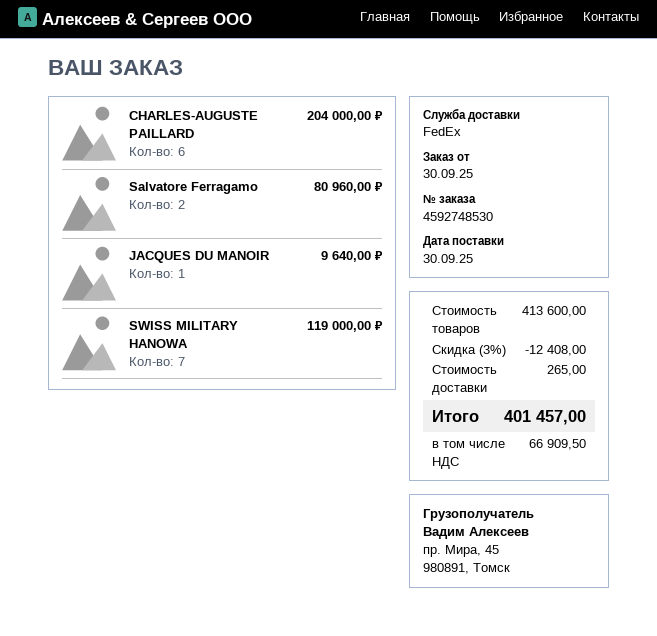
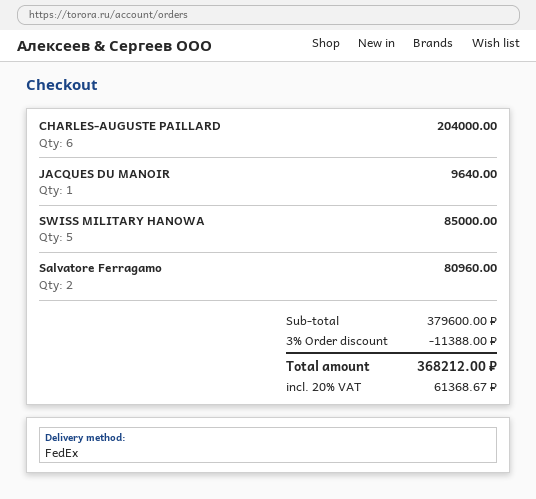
SWISS MILITARY HANOWA: 7 for 119000.00 -> 5 for 85000.00
subtotal: 413600.00 -> 379600.00
discount: 3% = 12408.00 -> 3% = 11388.00
shipping: 265.00 -> none
tax: 66909.50 -> 61368.67
total: 401457.00 -> 368212.00

